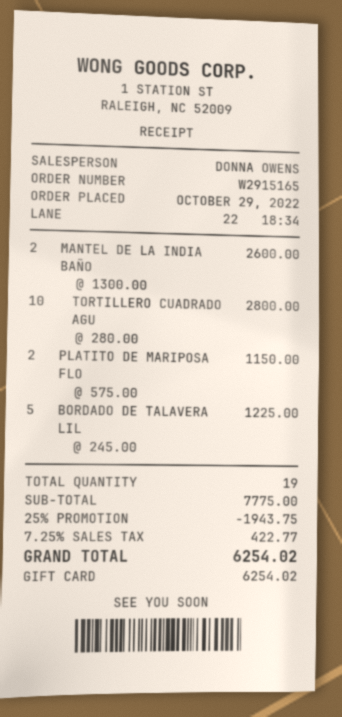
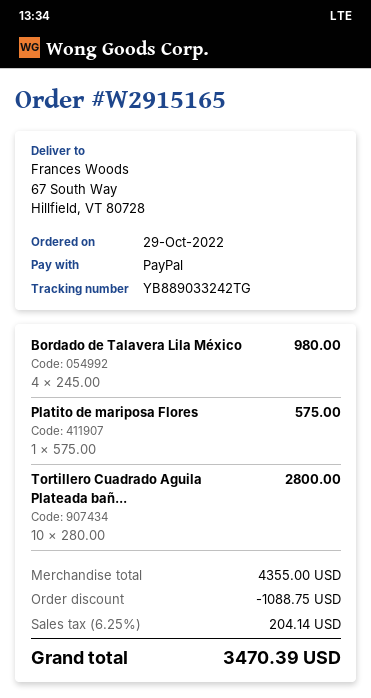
payment method: gift card -> PayPal
MANTEL DE LA INDIA BAÑO: 2 x 1300.00 = 2600.00 -> none
PLATITO DE MARIPOSA FLO: 2 x 575.00 = 1150.00 -> 1 x 575.00 = 575.00
BORDADO DE TALAVERA LIL: 5 x 245.00 = 1225.00 -> 4 x 245.00 = 980.00
subtotal: 7775.00 -> 4355.00
discount: 1943.75 -> 1088.75
tax: 7.25% = 422.77 -> 6.25% = 204.14
total: 6254.02 -> 3470.39

